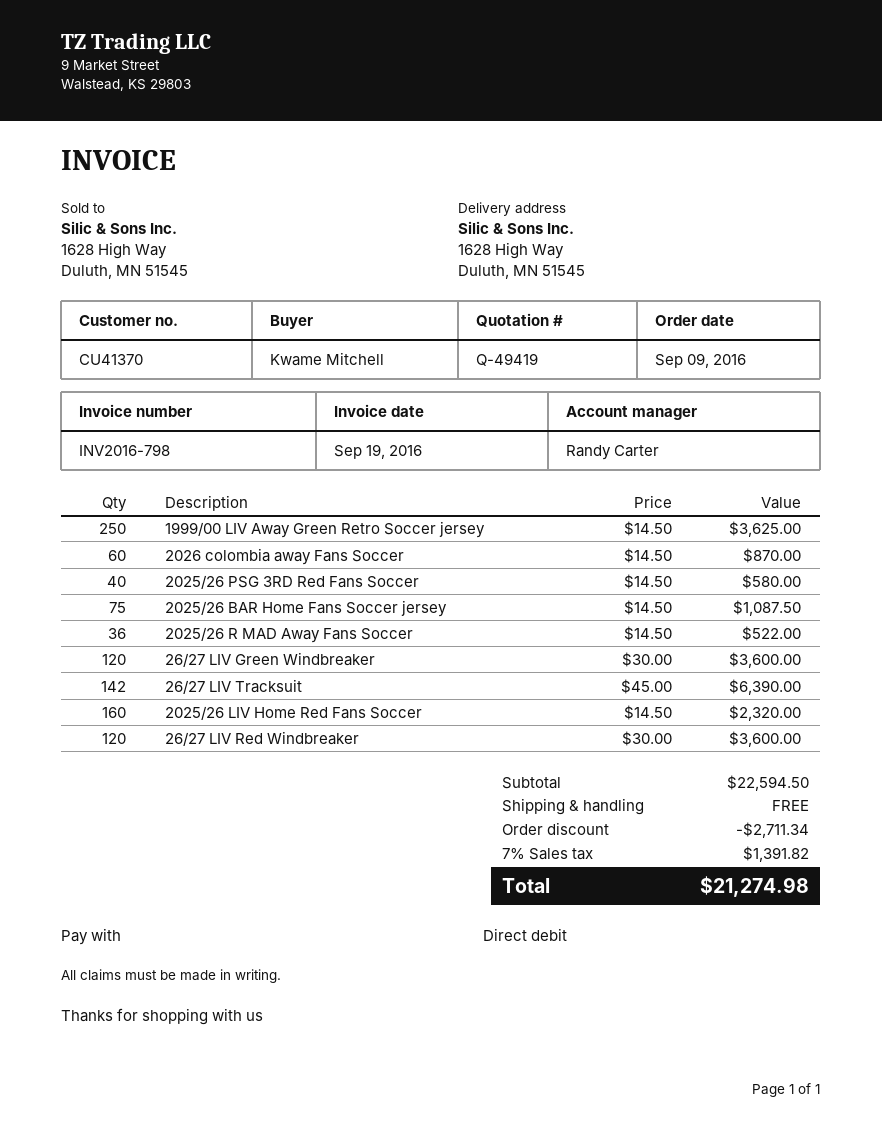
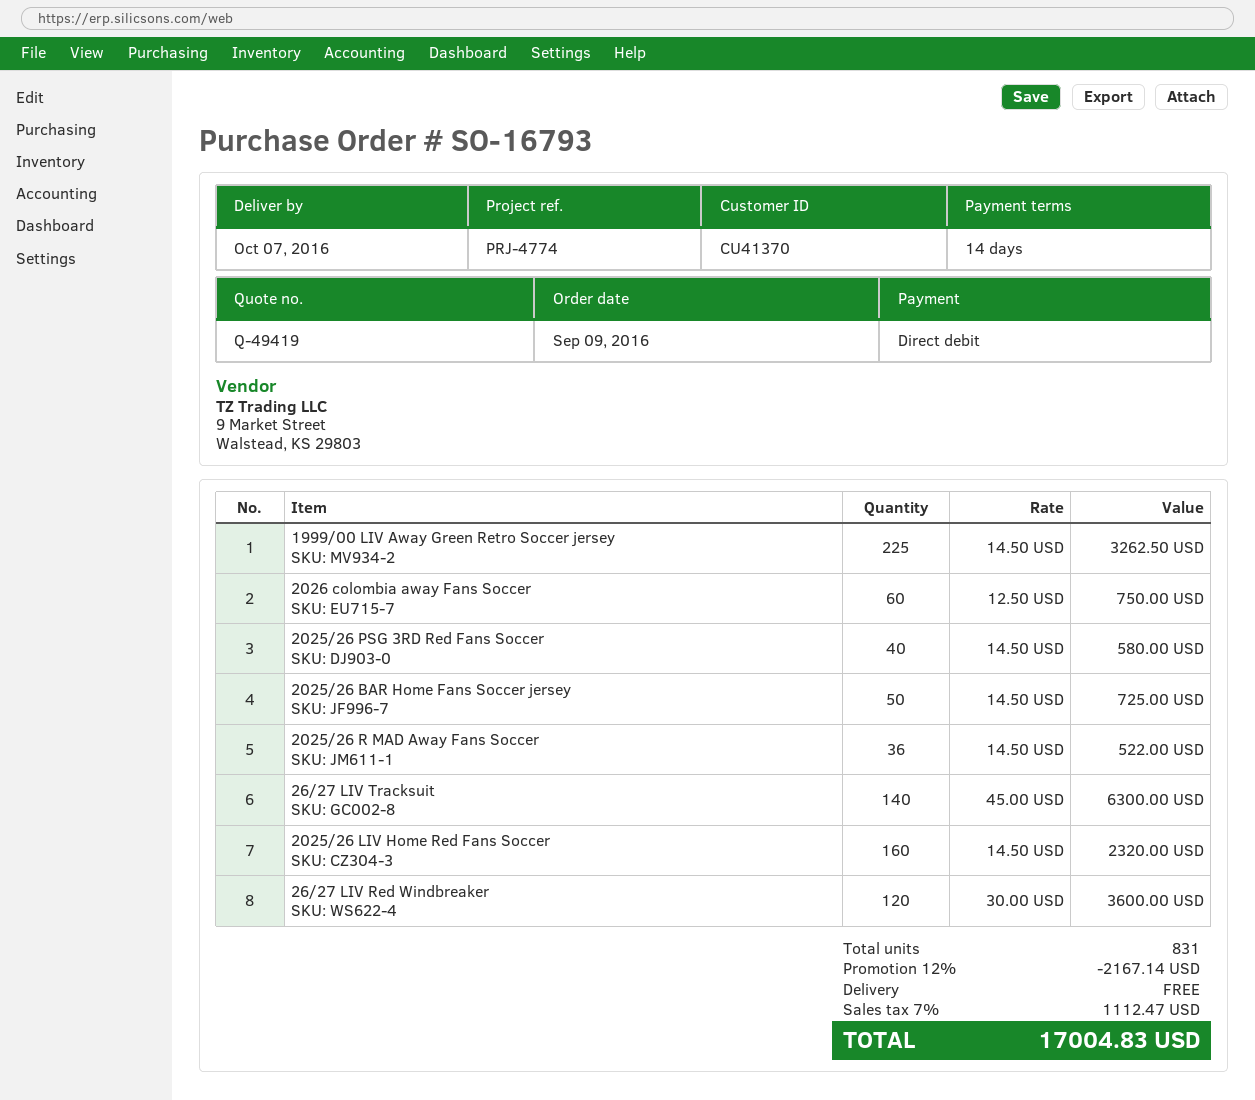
1999/00 LIV Away Green Retro Soccer jersey: 250 x 14.50 = 3625.00 -> 225 x 14.50 = 3262.50
2026 colombia away Fans Soccer: 60 x 14.50 = 870.00 -> 60 x 12.50 = 750.00
2025/26 BAR Home Fans Soccer jersey: 75 x 14.50 = 1087.50 -> 50 x 14.50 = 725.00
26/27 LIV Green Windbreaker: 120 x 30.00 = 3600.00 -> none
26/27 LIV Tracksuit: 142 x 45.00 = 6390.00 -> 140 x 45.00 = 6300.00
discount: 2711.34 -> 2167.14
tax: 7% = 1391.82 -> 7% = 1112.47
total: 21274.98 -> 17004.83

